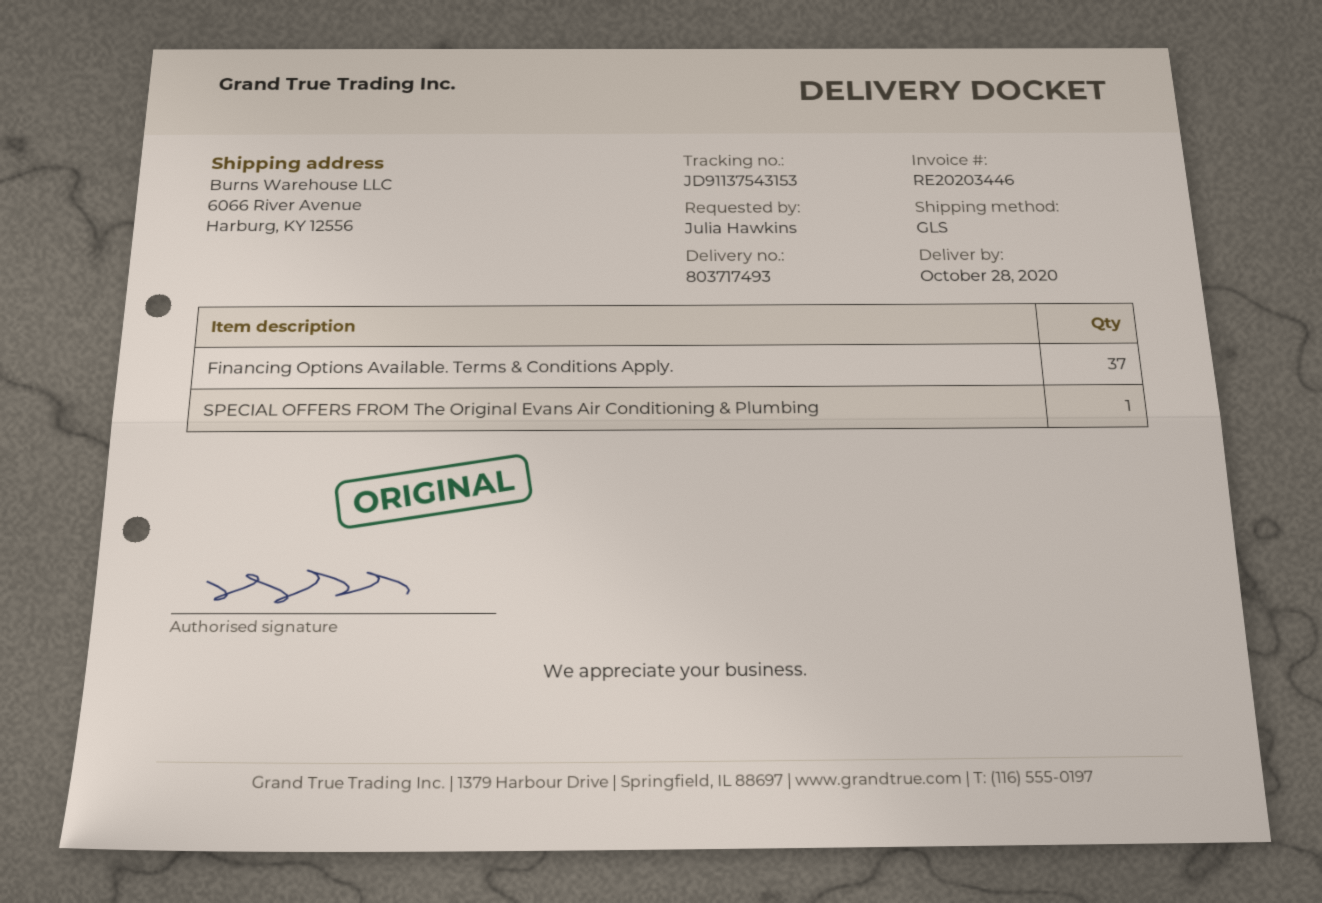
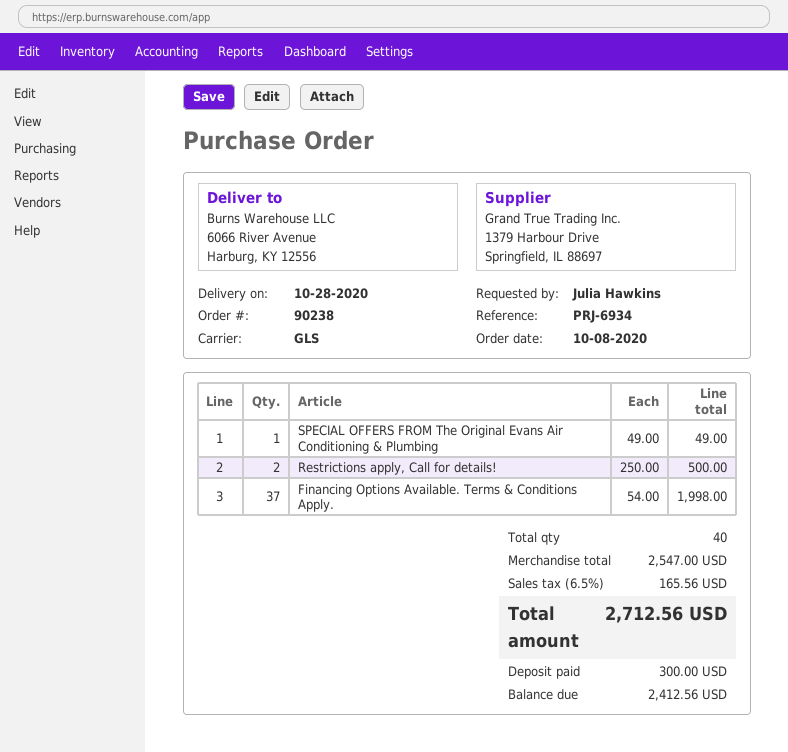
Restrictions apply, Call for details!: none -> 2

